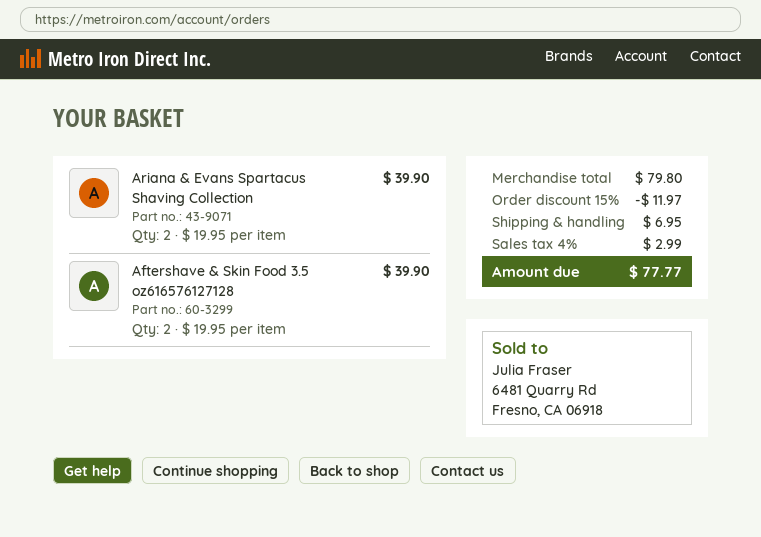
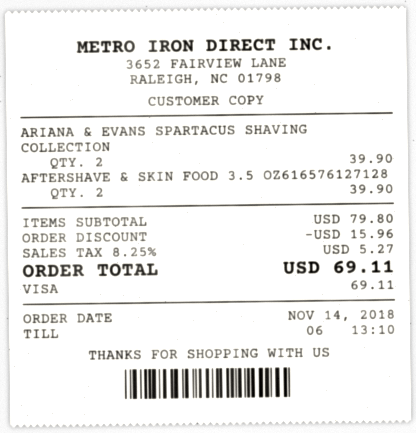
discount: 11.97 -> 15.96
shipping: 6.95 -> none
tax: 4% = 2.99 -> 8.25% = 5.27
total: 77.77 -> 69.11

